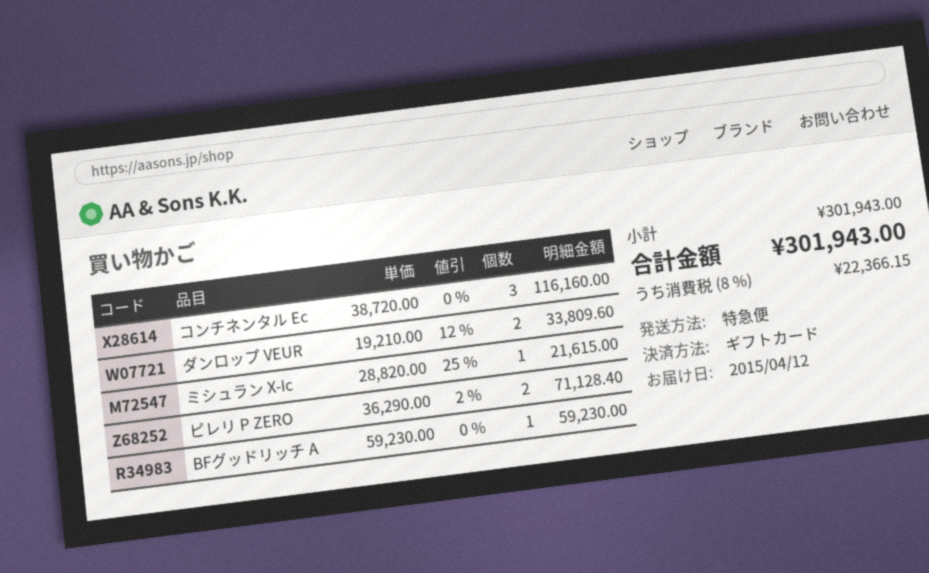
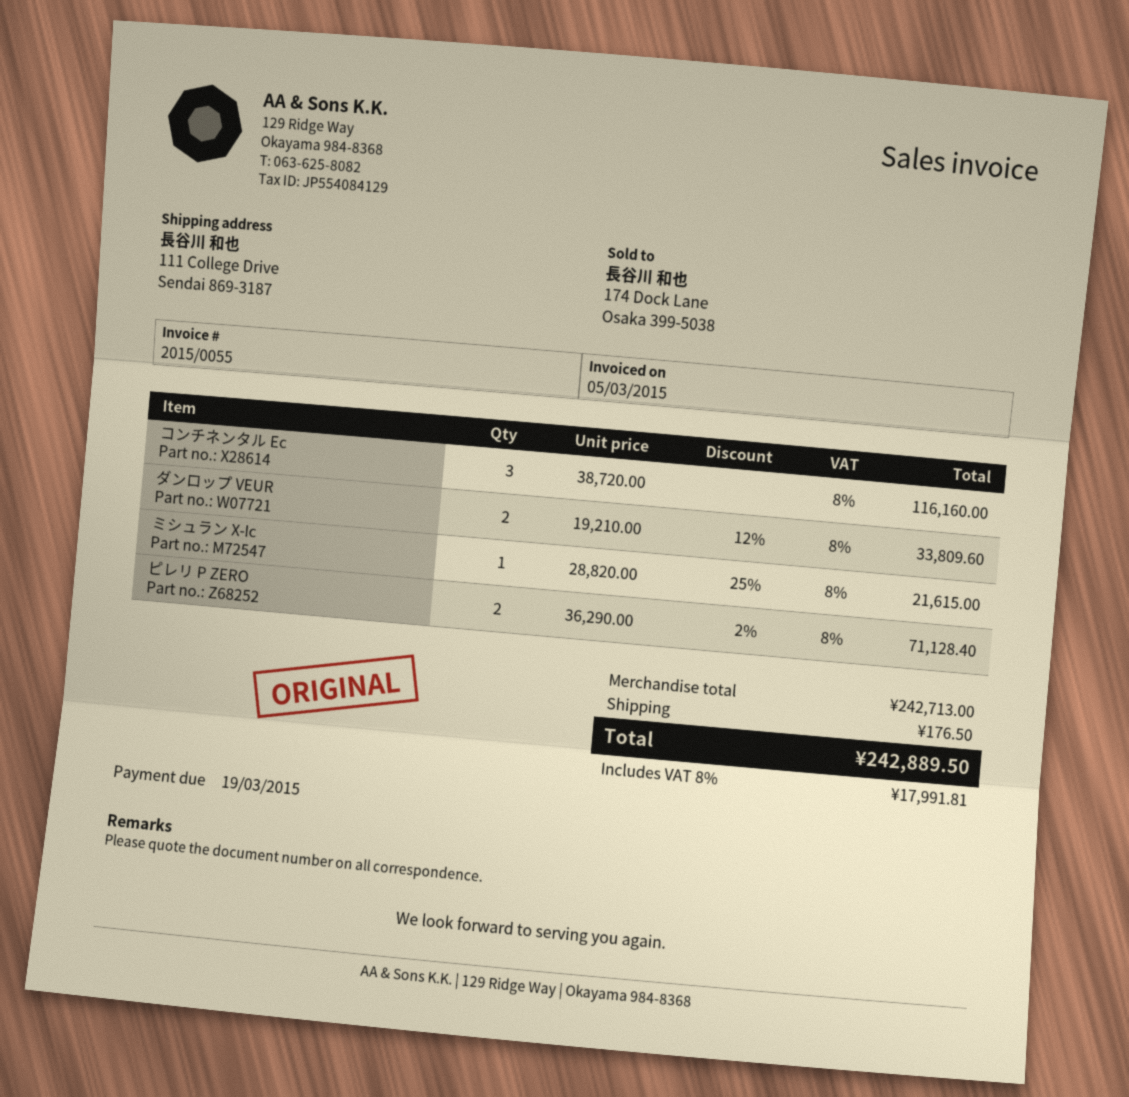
BFグッドリッチ A: 1 x 59230.00 = 59230.00 -> none
subtotal: 301943.00 -> 242713.00
shipping: none -> 176.50
tax: 8% = 22366.15 -> 8% = 17991.81
total: 301943.00 -> 242889.50

